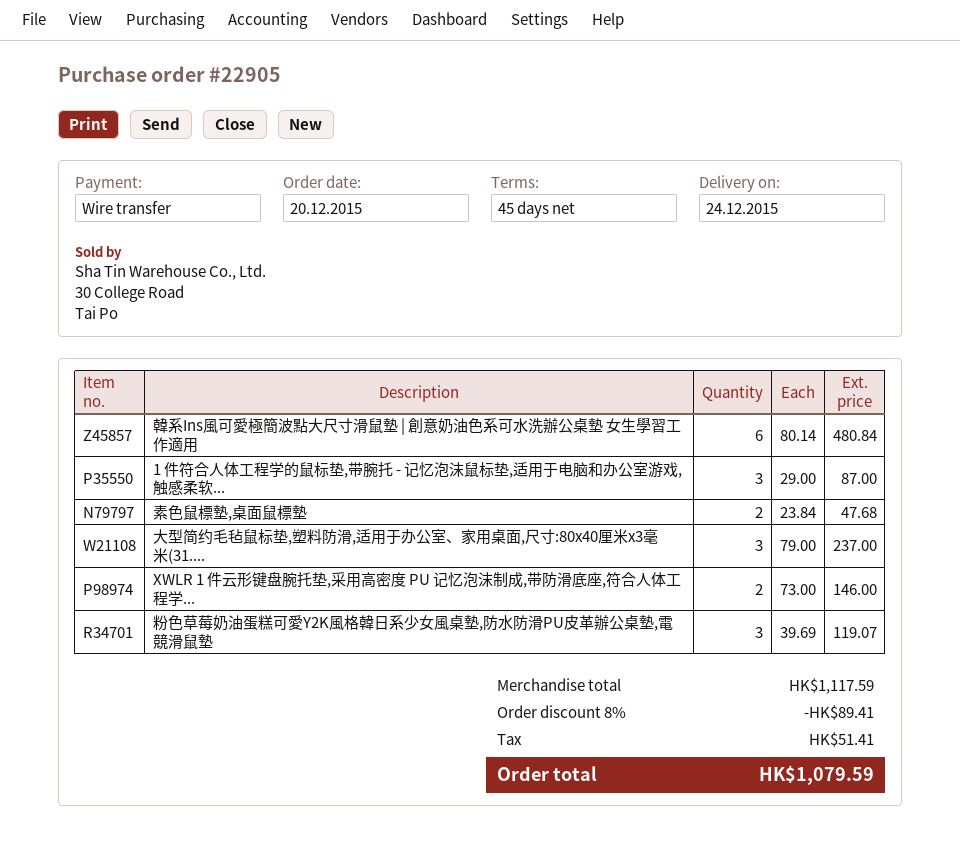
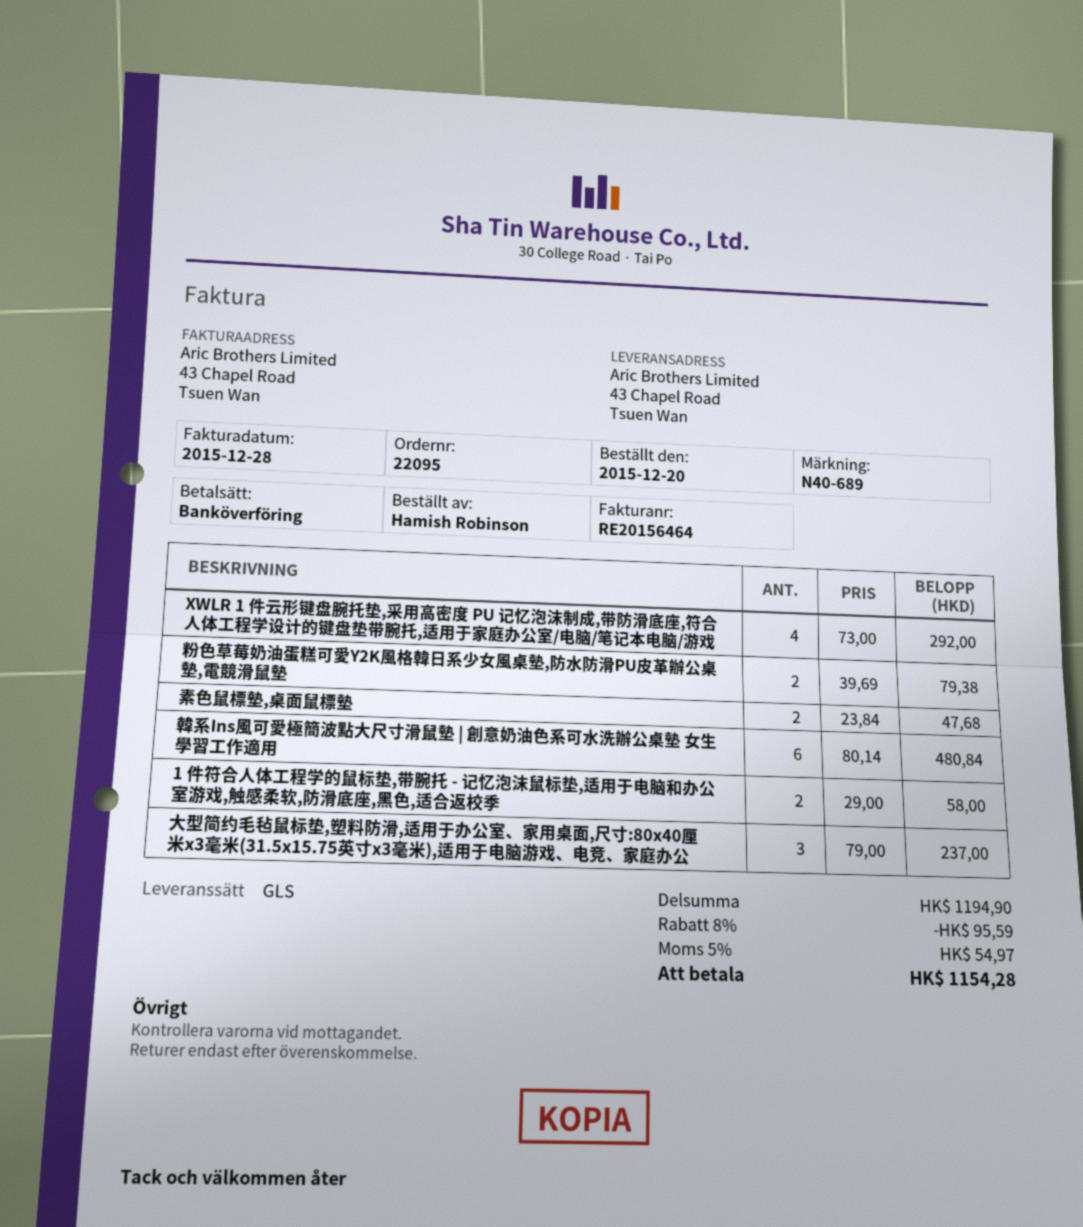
order number: 22905 -> 22095
1 件符合人体工程学的鼠标垫,带腕托 - 记忆泡沫鼠标垫,适用于电脑和办公室游戏,触感柔软...: 3 x 29.00 = 87.00 -> 2 x 29.00 = 58.00
XWLR 1 件云形键盘腕托垫,采用高密度 PU 记忆泡沫制成,带防滑底座,符合人体工程学...: 2 x 73.00 = 146.00 -> 4 x 73.00 = 292.00
粉色草莓奶油蛋糕可愛Y2K風格韓日系少女風桌墊,防水防滑PU皮革辦公桌墊,電競滑鼠墊: 3 x 39.69 = 119.07 -> 2 x 39.69 = 79.38
subtotal: 1117.59 -> 1194.90
discount: 8% = 89.41 -> 8% = 95.59
tax: 51.41 -> 54.97
total: 1079.59 -> 1154.28

